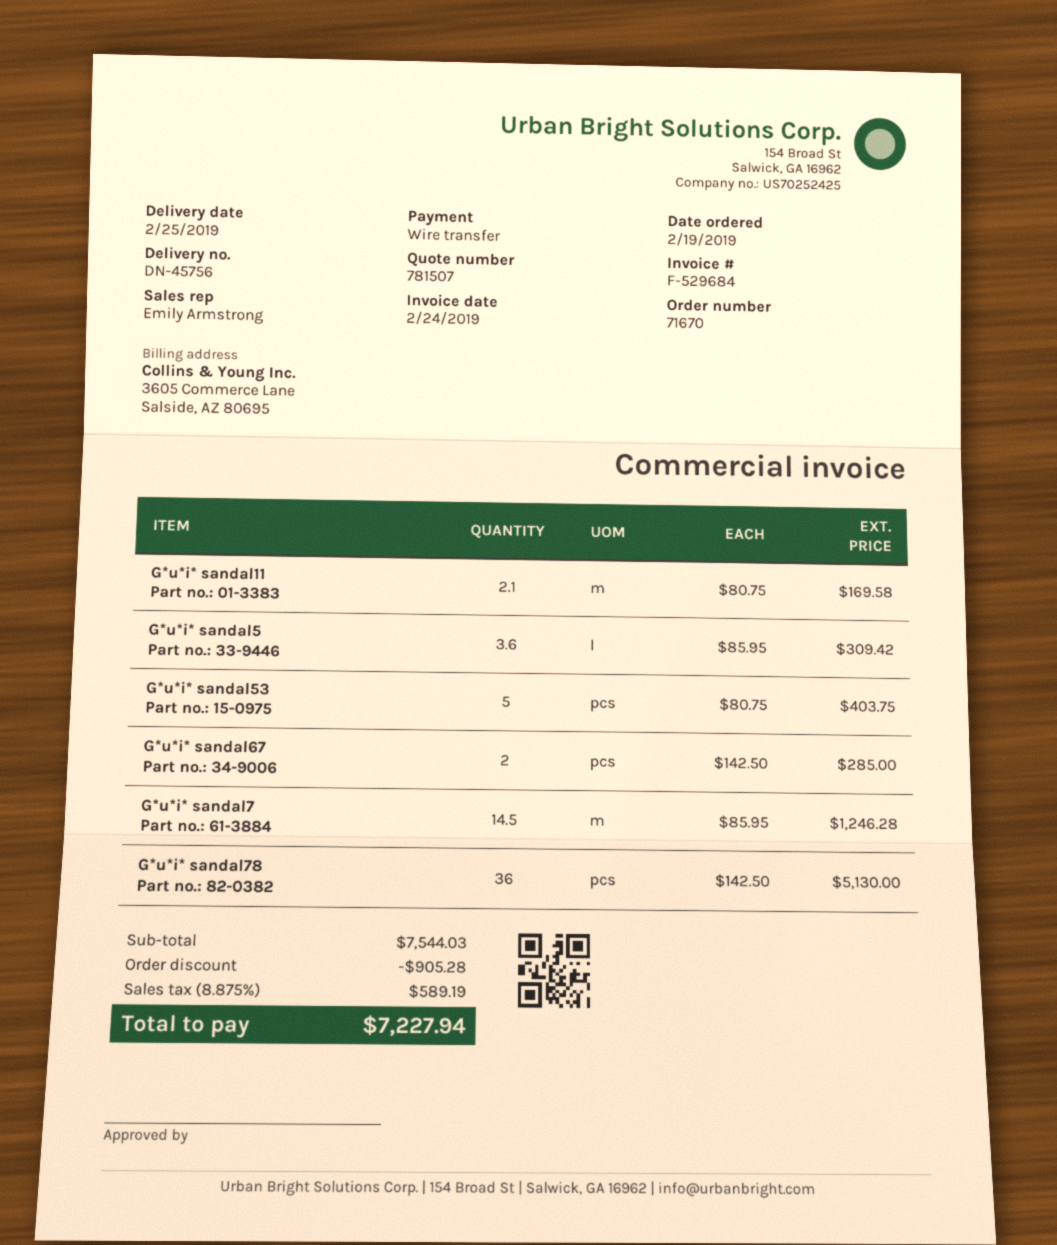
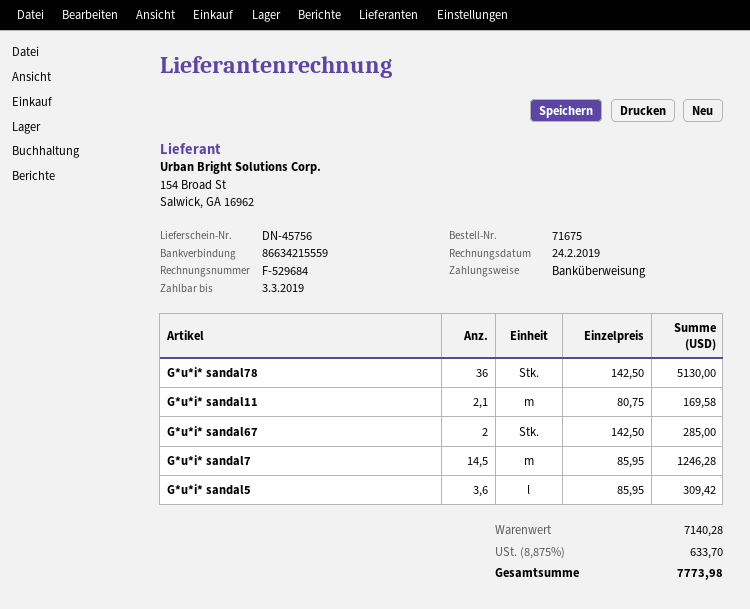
order number: 71670 -> 71675
G*u*i* sandal53: 5 x 80.75 = 403.75 -> none
subtotal: 7544.03 -> 7140.28
discount: 905.28 -> none
tax: 8.875% = 589.19 -> 8.875% = 633.70
total: 7227.94 -> 7773.98

